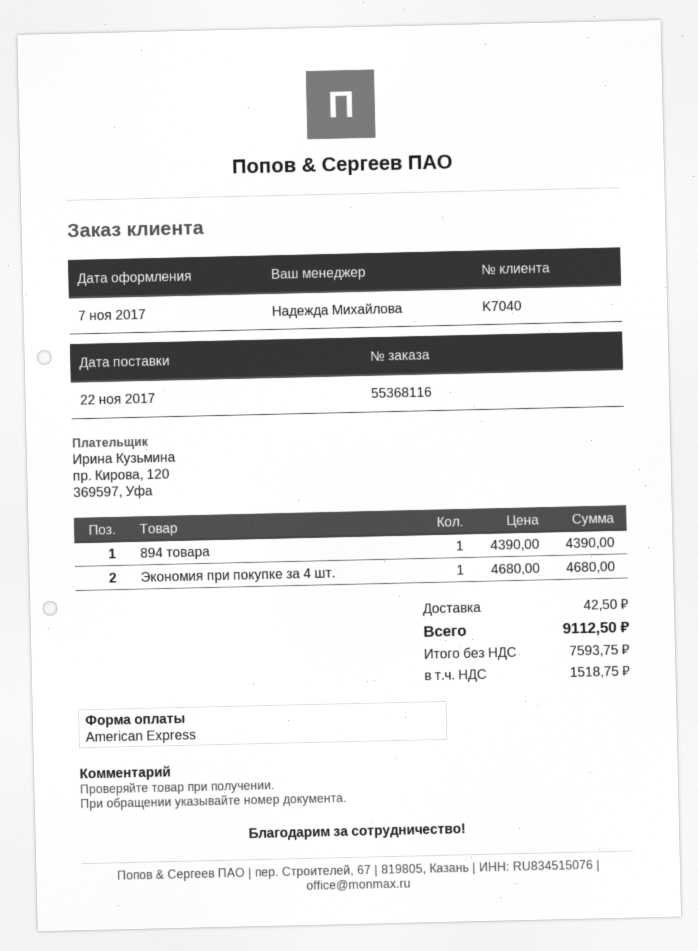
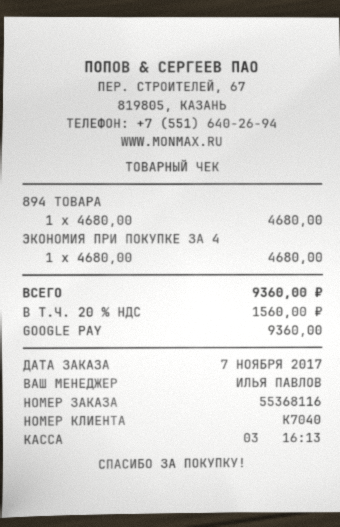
sales rep: Надежда Михайлова -> ИЛЬЯ ПАВЛОВ
payment method: American Express -> Google Pay
894 товара: 1 x 4390.00 = 4390.00 -> 1 x 4680.00 = 4680.00
shipping: 42.50 -> none
tax: 1518.75 -> 1560.00
total: 9112.50 -> 9360.00

